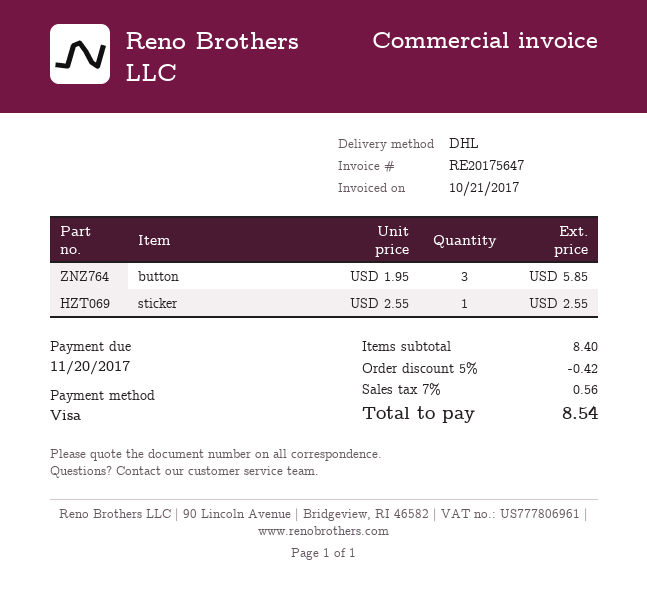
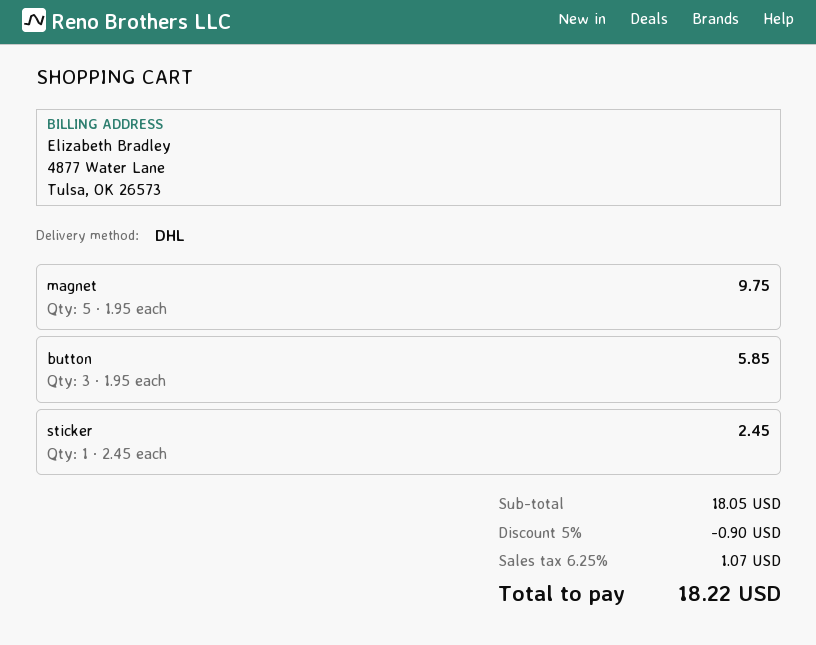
sticker: 1 x 2.55 = 2.55 -> 1 x 2.45 = 2.45
magnet: none -> 5 x 1.95 = 9.75
subtotal: 8.40 -> 18.05
discount: 5% = 0.42 -> 5% = 0.90
tax: 7% = 0.56 -> 6.25% = 1.07
total: 8.54 -> 18.22

